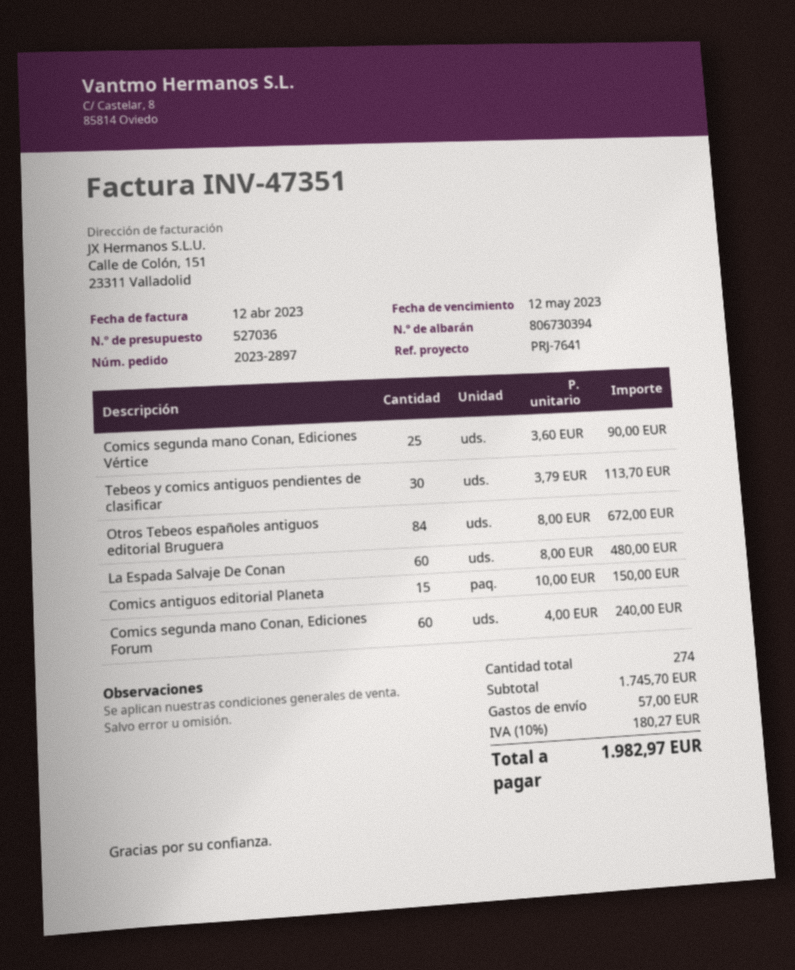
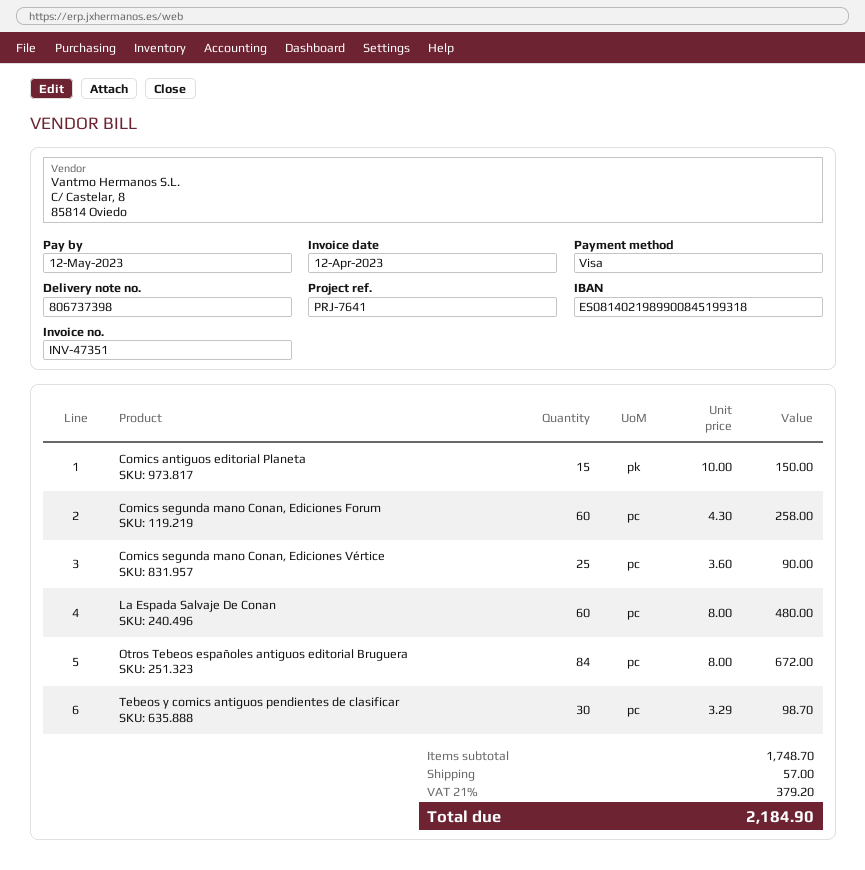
delivery note number: 806730394 -> 806737398
Tebeos y comics antiguos pendientes de clasificar: 30 x 3.79 = 113.70 -> 30 x 3.29 = 98.70
Comics segunda mano Conan, Ediciones Forum: 60 x 4.00 = 240.00 -> 60 x 4.30 = 258.00
subtotal: 1745.70 -> 1748.70
tax: 10% = 180.27 -> 21% = 379.20
total: 1982.97 -> 2184.90

